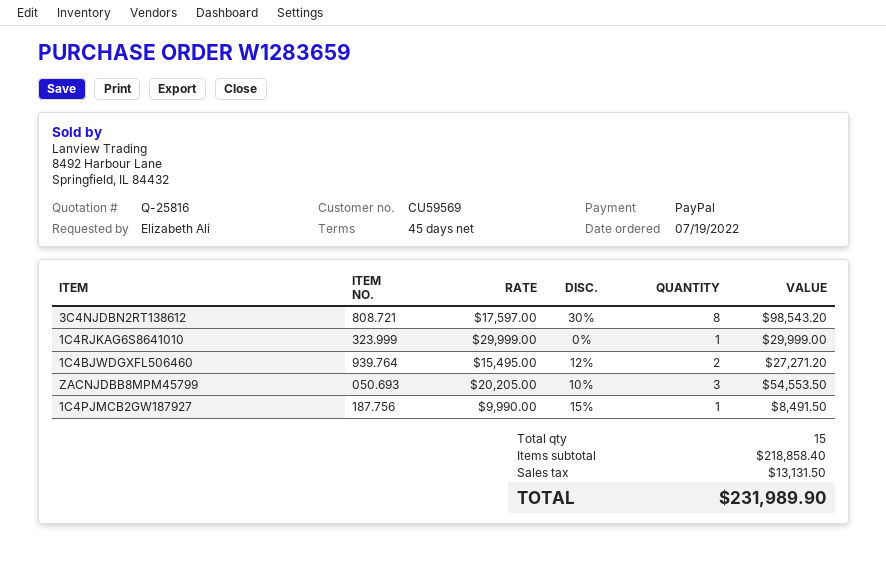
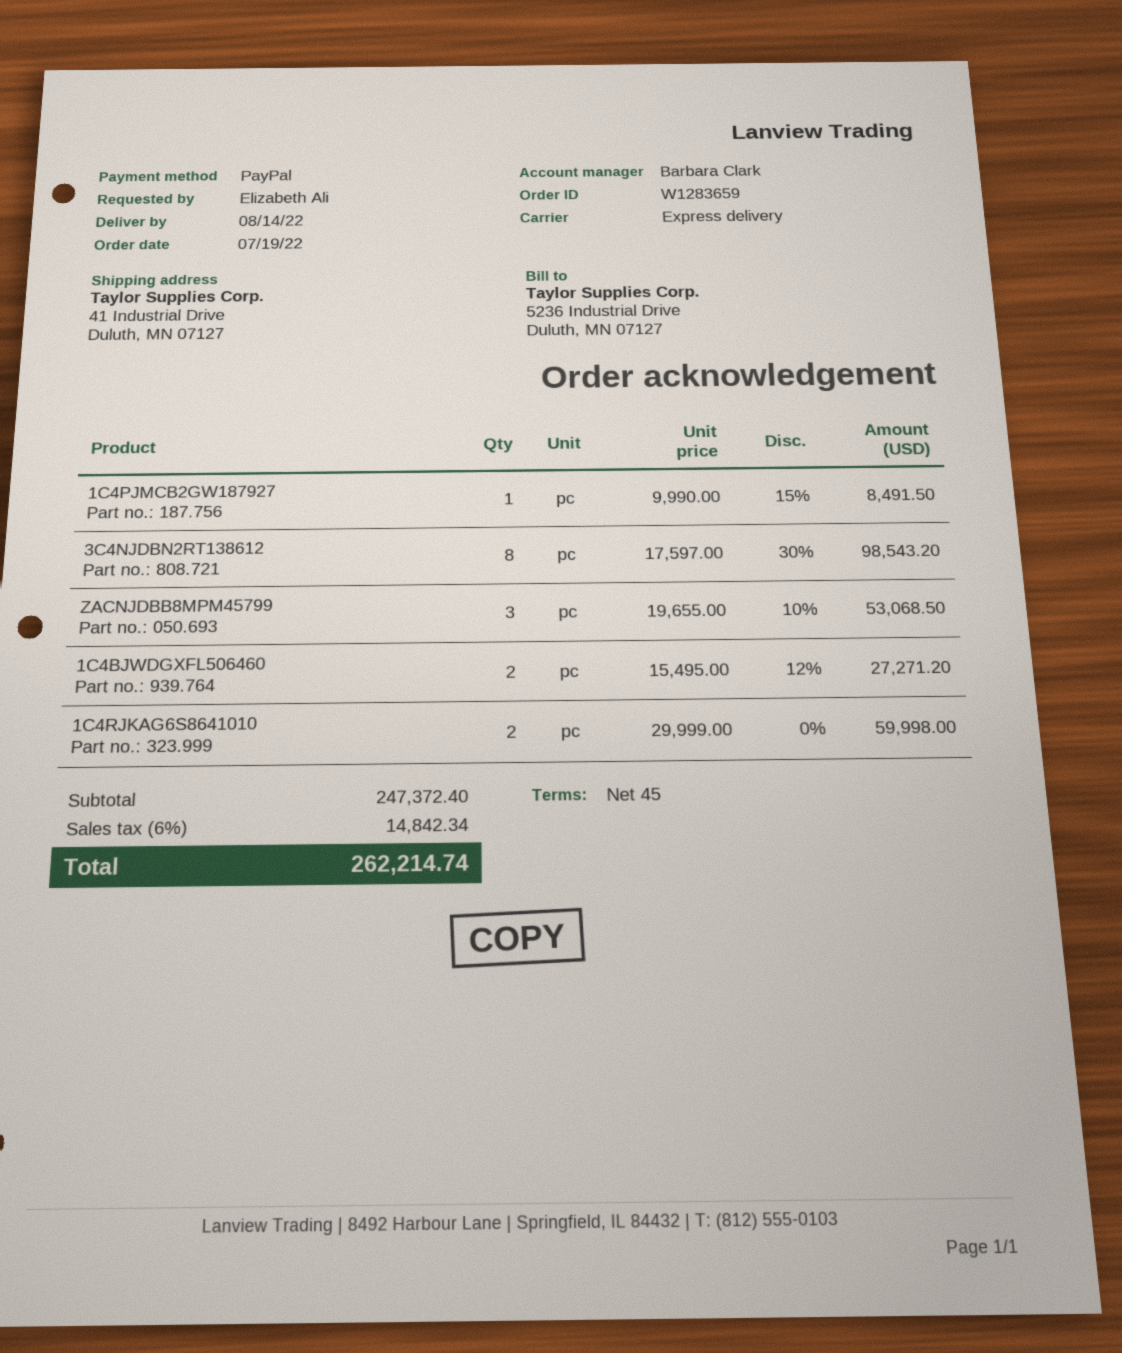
1C4RJKAG6S8641010: 1 x 29999.00 = 29999.00 -> 2 x 29999.00 = 59998.00
ZACNJDBB8MPM45799: 3 x 20205.00 - 10% = 54553.50 -> 3 x 19655.00 - 10% = 53068.50
subtotal: 218858.40 -> 247372.40
tax: 13131.50 -> 14842.34
total: 231989.90 -> 262214.74

